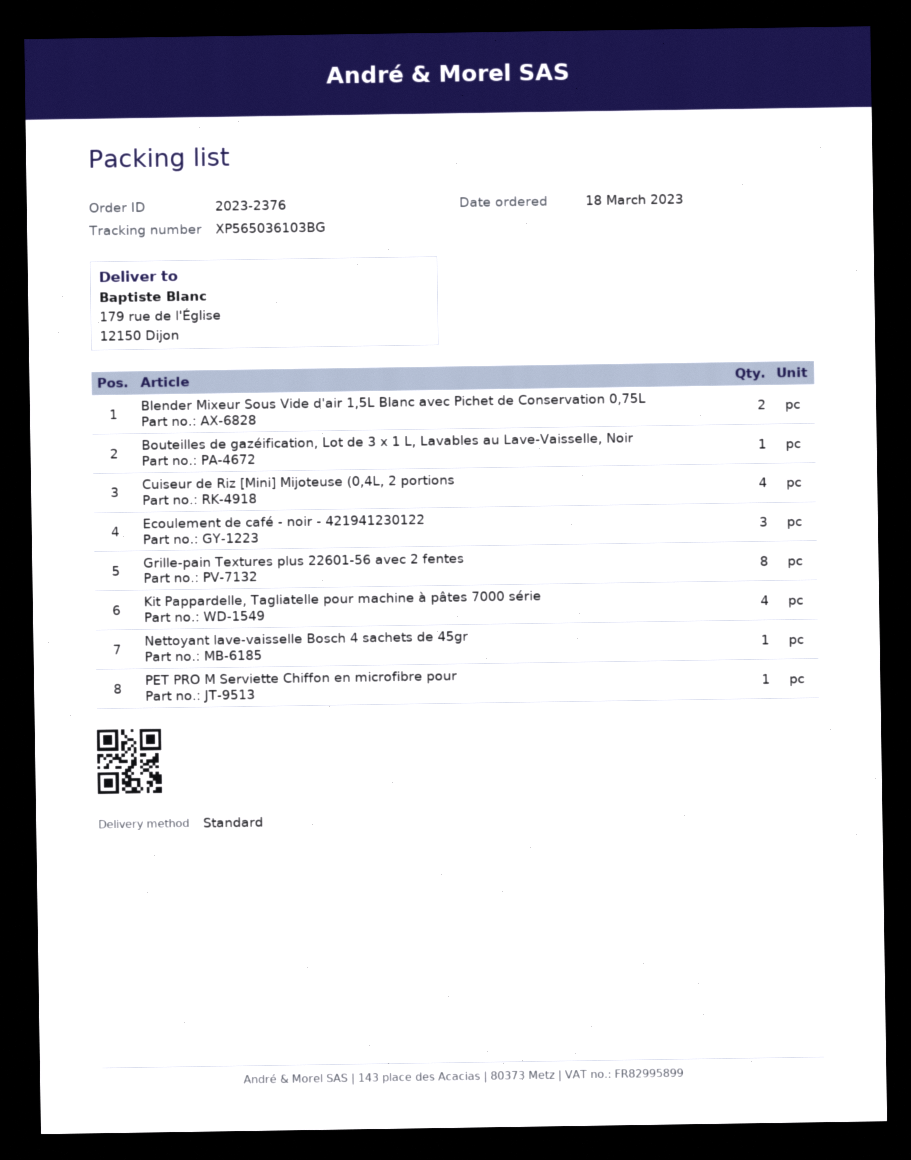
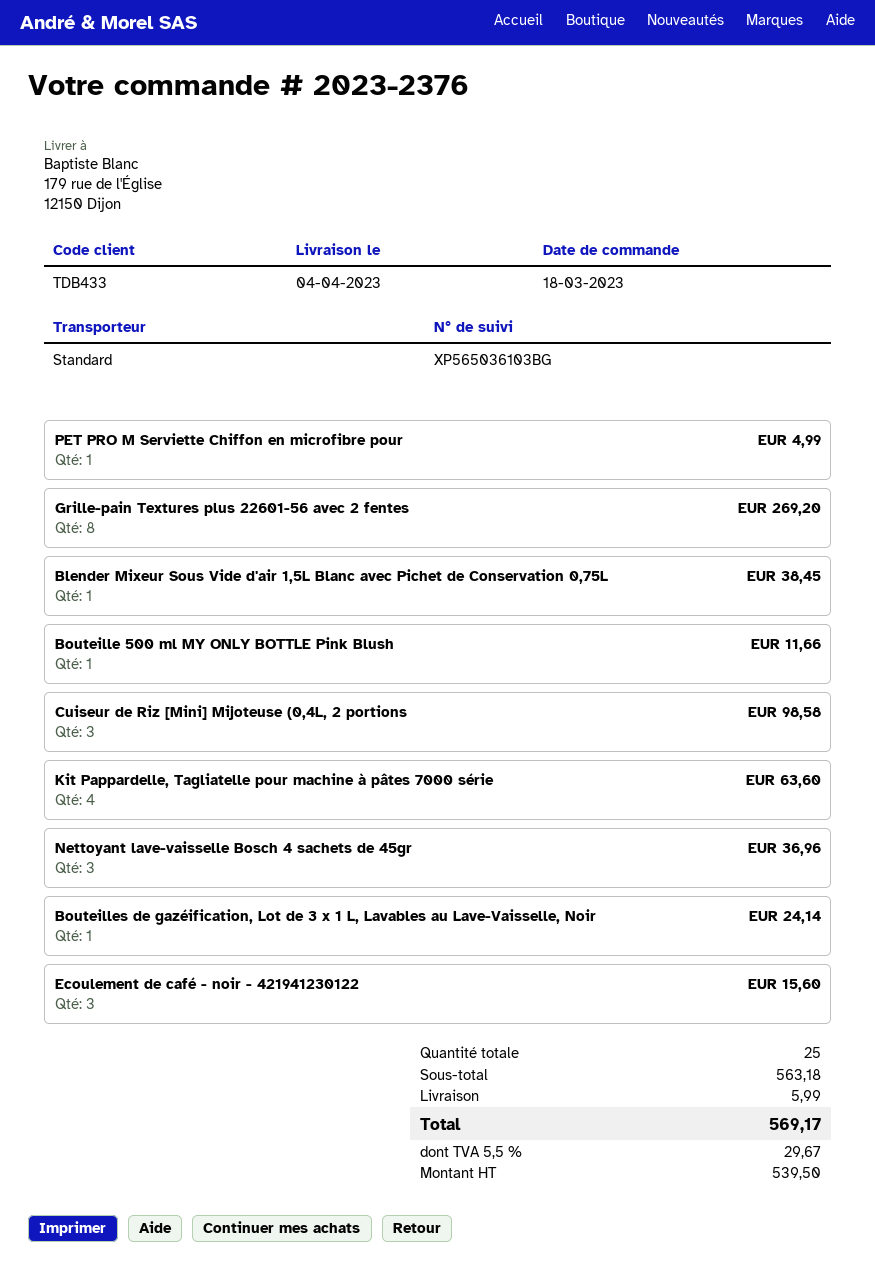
Blender Mixeur Sous Vide d'air 1,5L Blanc avec Pichet de Conservation 0,75L: 2 -> 1
Cuiseur de Riz [Mini] Mijoteuse (0,4L, 2 portions: 4 -> 3
Nettoyant lave-vaisselle Bosch 4 sachets de 45gr: 1 -> 3
Bouteille 500 ml MY ONLY BOTTLE Pink Blush: none -> 1

